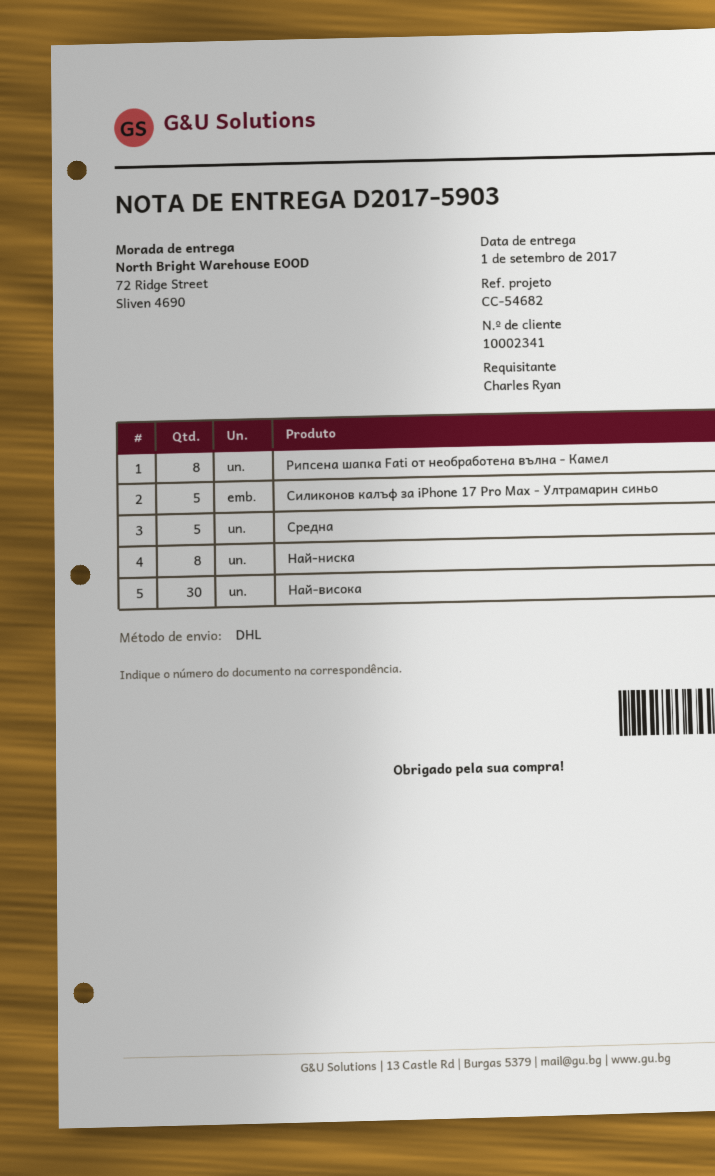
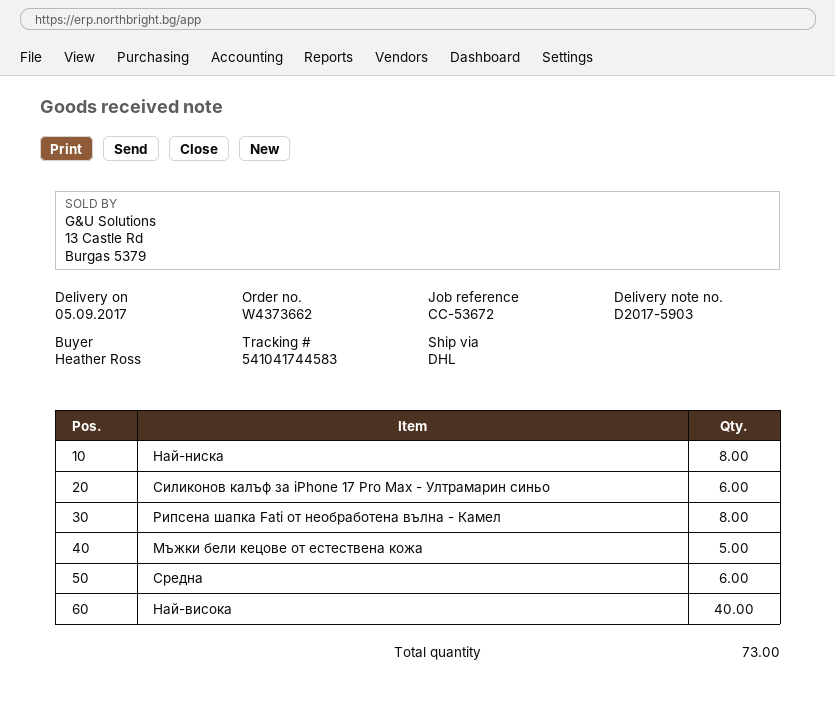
delivery date: 2017-09-01 -> 2017-09-05
reference: CC-54682 -> CC-53672
ordered by: Charles Ryan -> Heather Ross
Силиконов калъф за iPhone 17 Pro Max - Ултрамарин синьо: 5 -> 6
Средна: 5 -> 6
Най-висока: 30 -> 40
Мъжки бели кецове от естествена кожа: none -> 5

